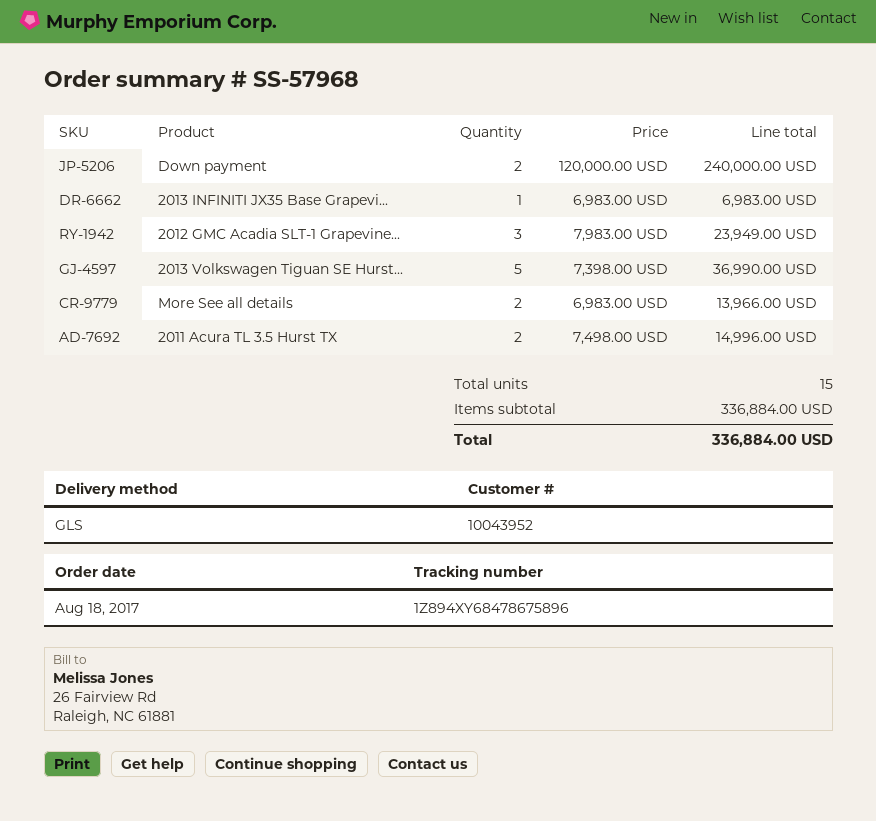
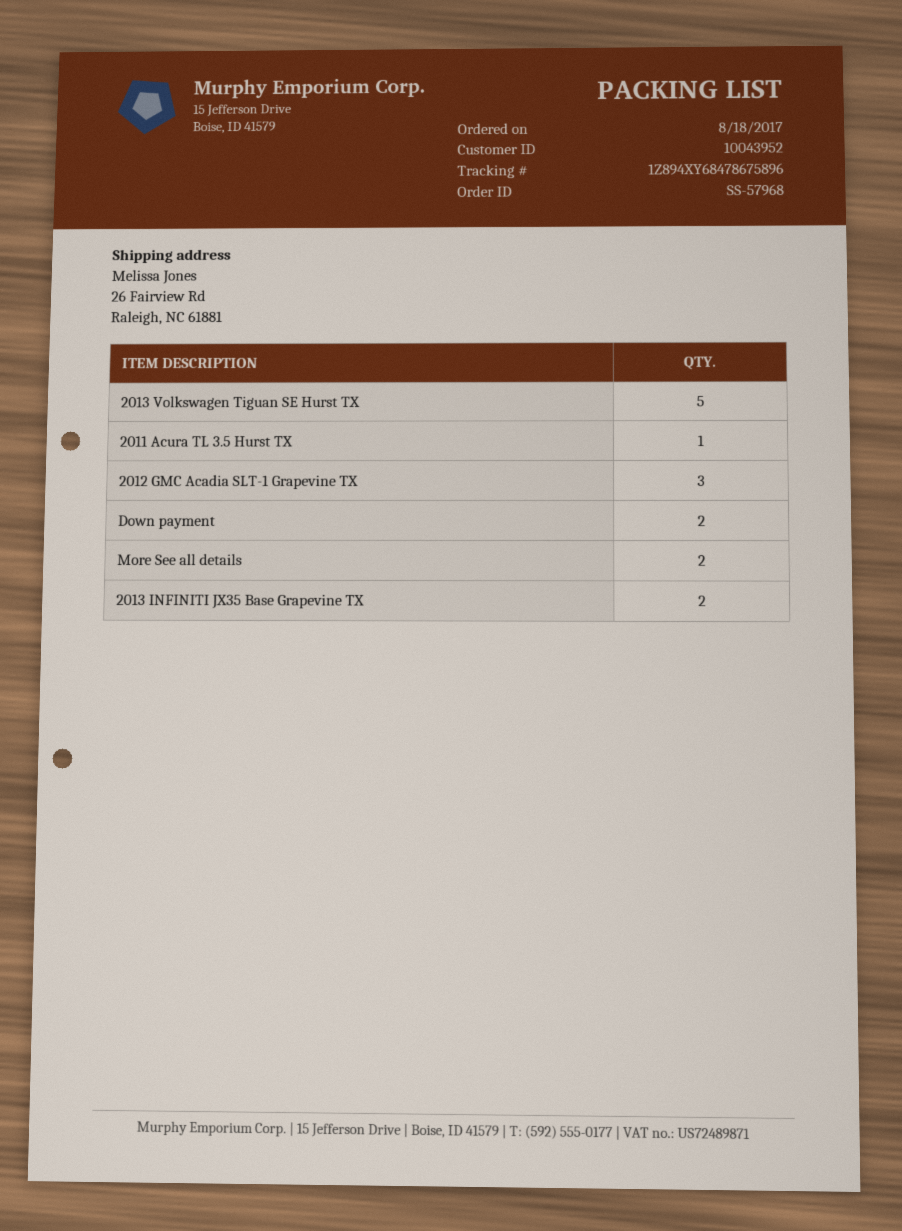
2013 INFINITI JX35 Base Grapevi...: 1 -> 2
2011 Acura TL 3.5 Hurst TX: 2 -> 1

